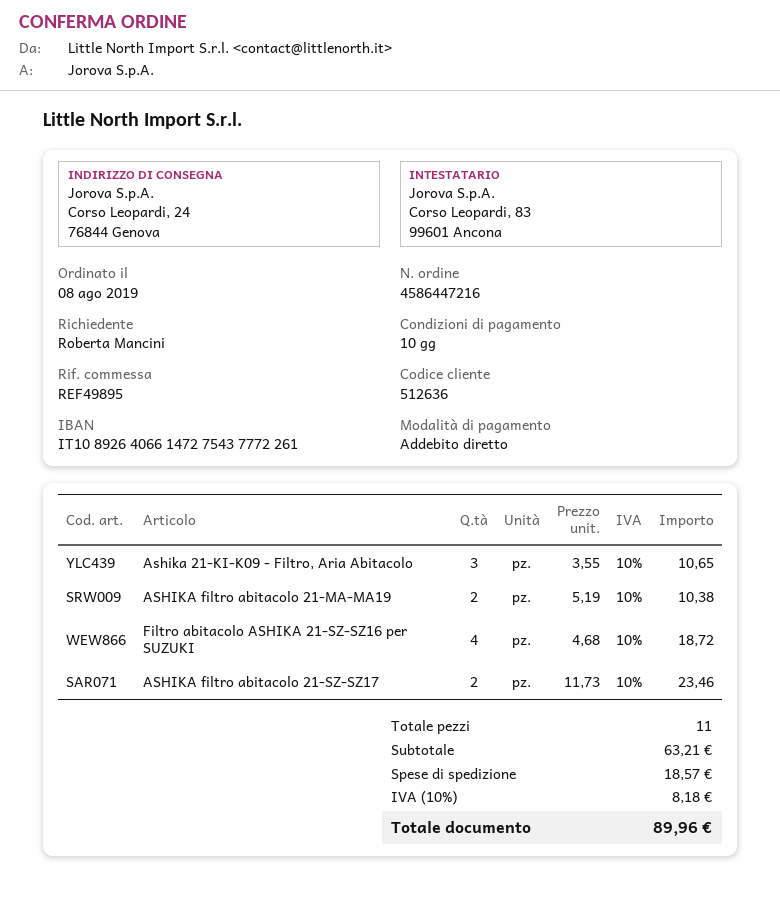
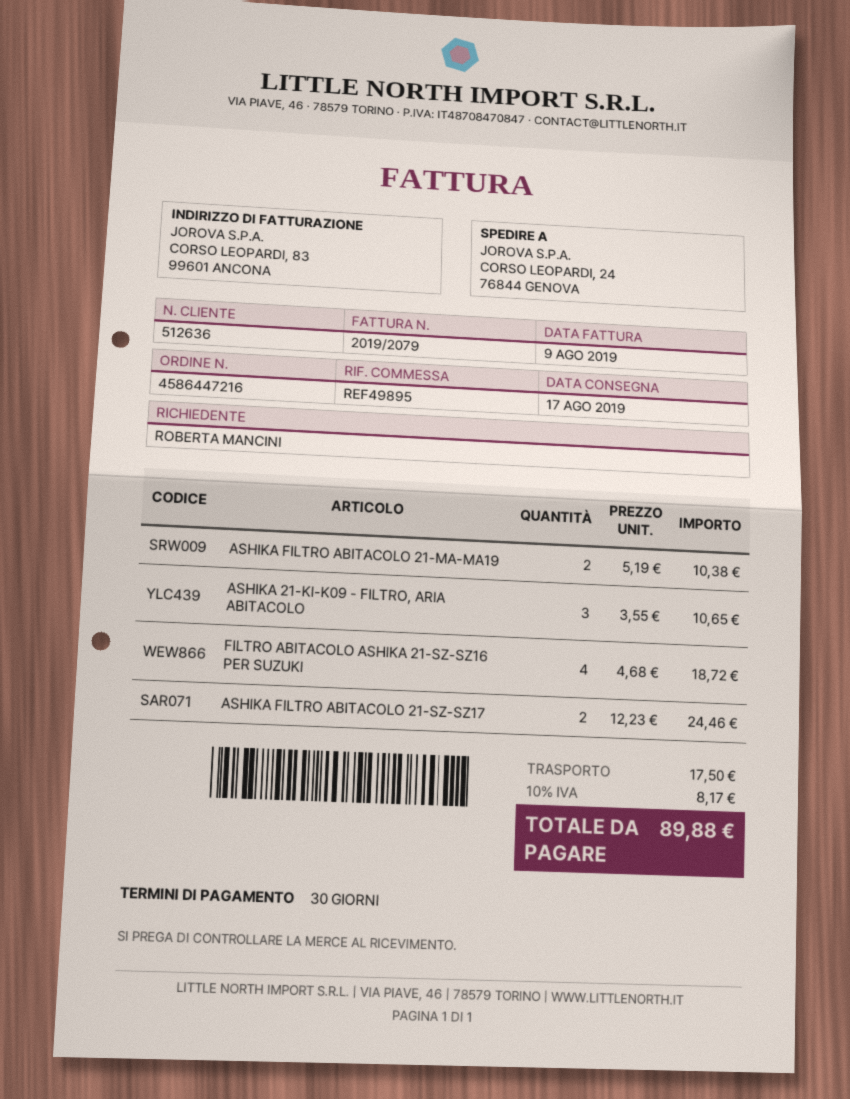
payment terms: 10 days -> 30 days
ASHIKA filtro abitacolo 21-SZ-SZ17: 2 x 11.73 = 23.46 -> 2 x 12.23 = 24.46
shipping: 18.57 -> 17.50
tax: 10% = 8.18 -> 10% = 8.17
total: 89.96 -> 89.88

